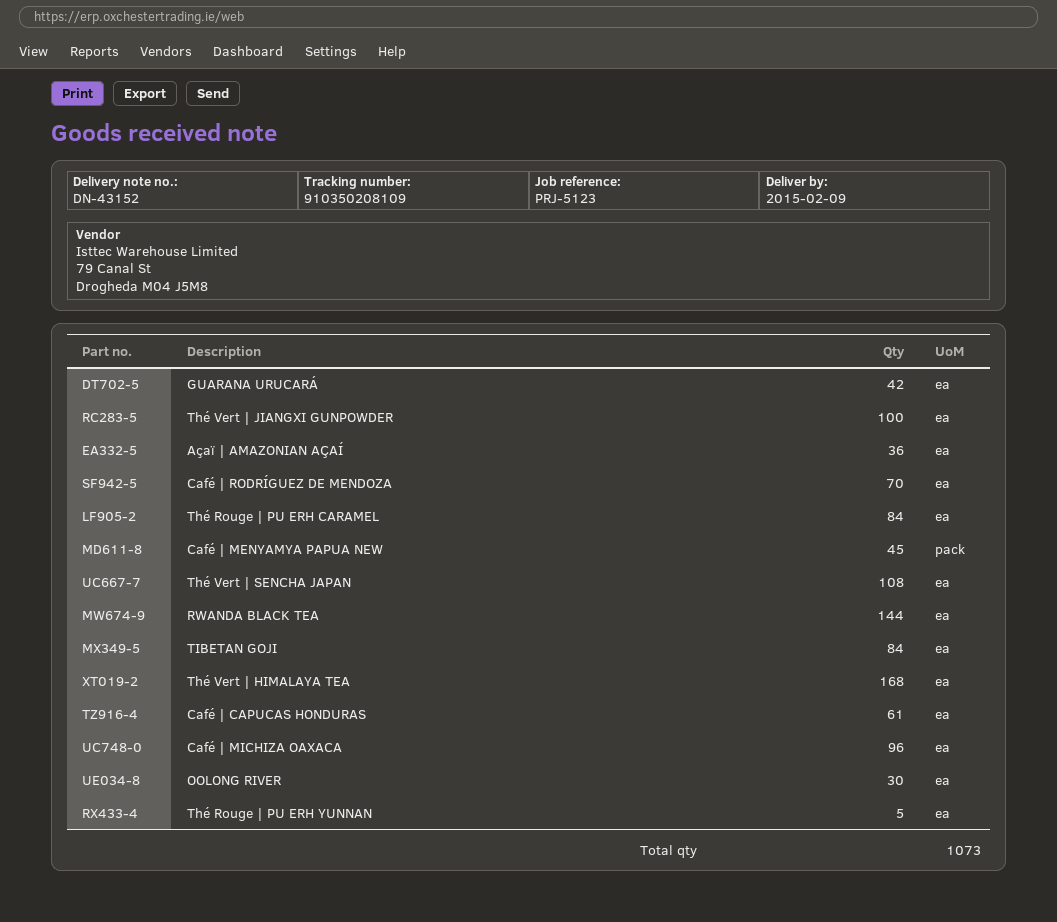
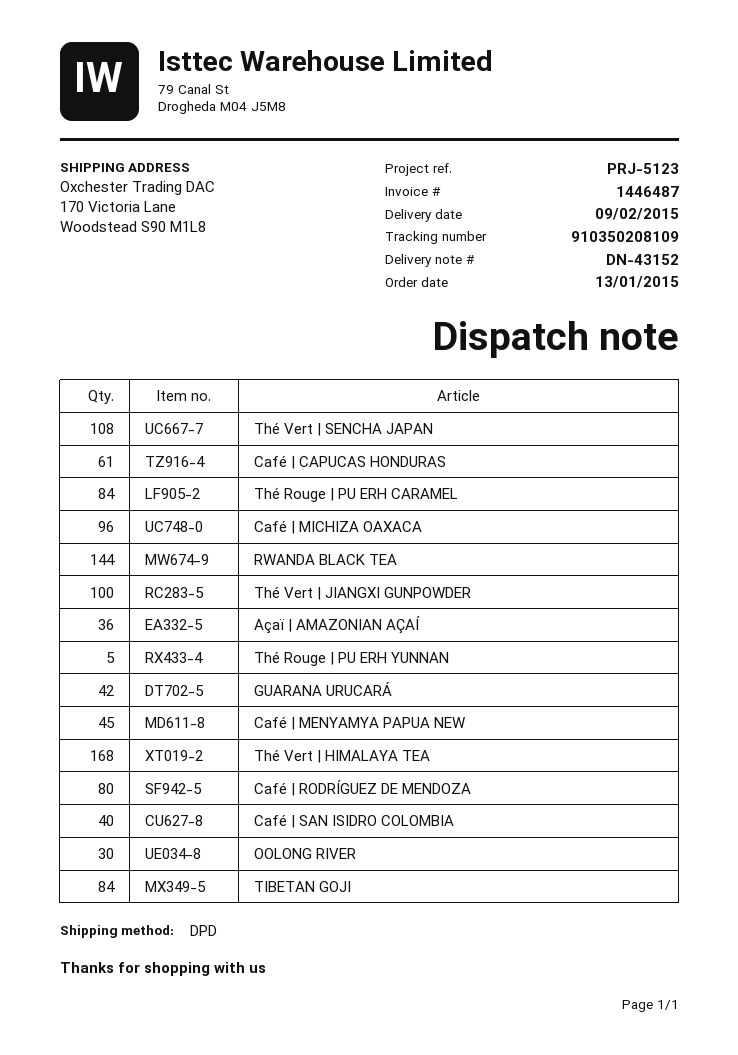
Café | RODRÍGUEZ DE MENDOZA: 70 -> 80
Café | SAN ISIDRO COLOMBIA: none -> 40

